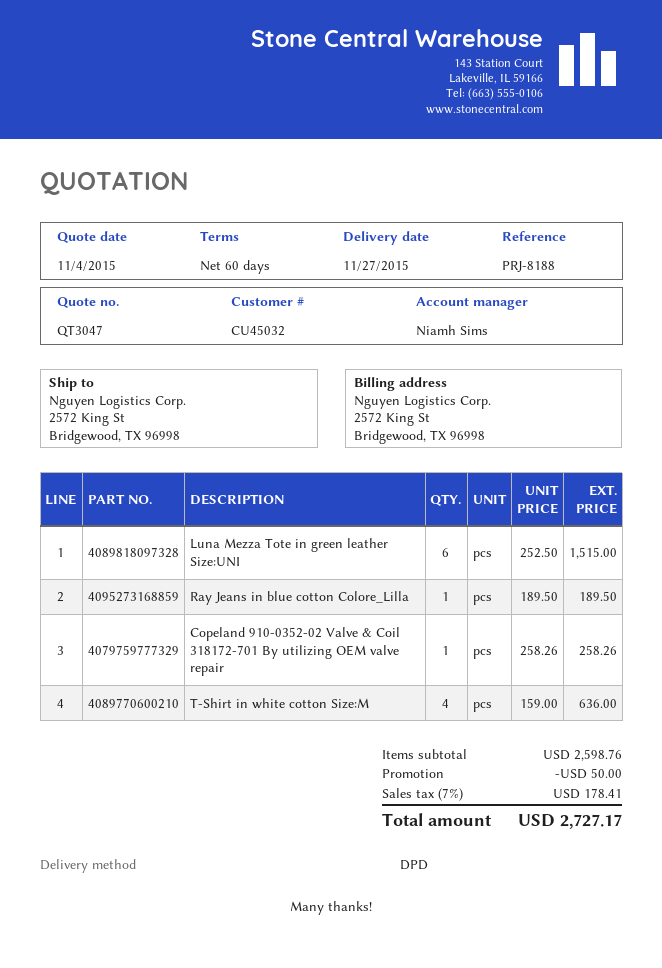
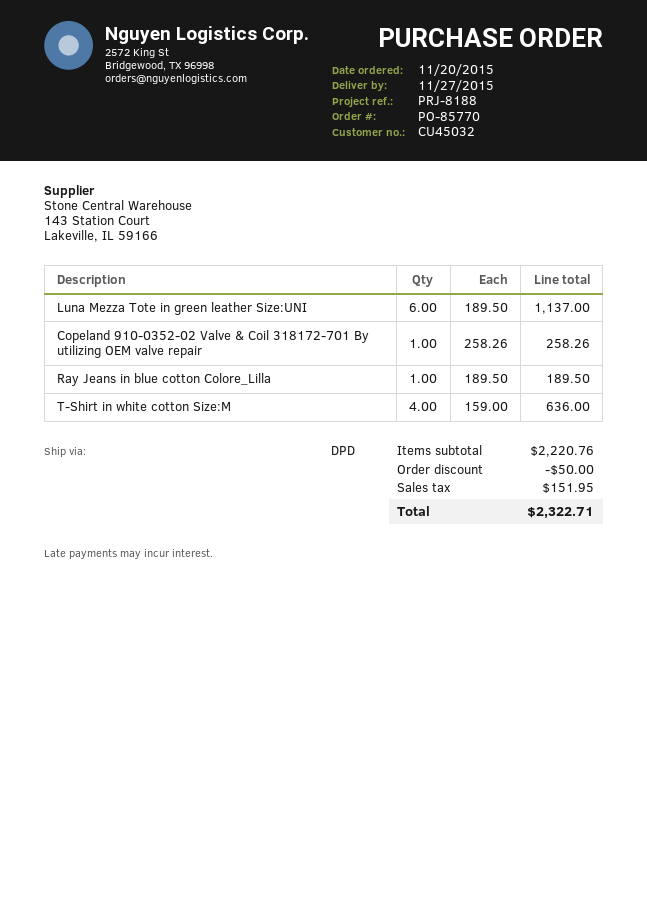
Luna Mezza Tote in green leather Size:UNI: 6 x 252.50 = 1515.00 -> 6 x 189.50 = 1137.00
subtotal: 2598.76 -> 2220.76
tax: 178.41 -> 151.95
total: 2727.17 -> 2322.71

